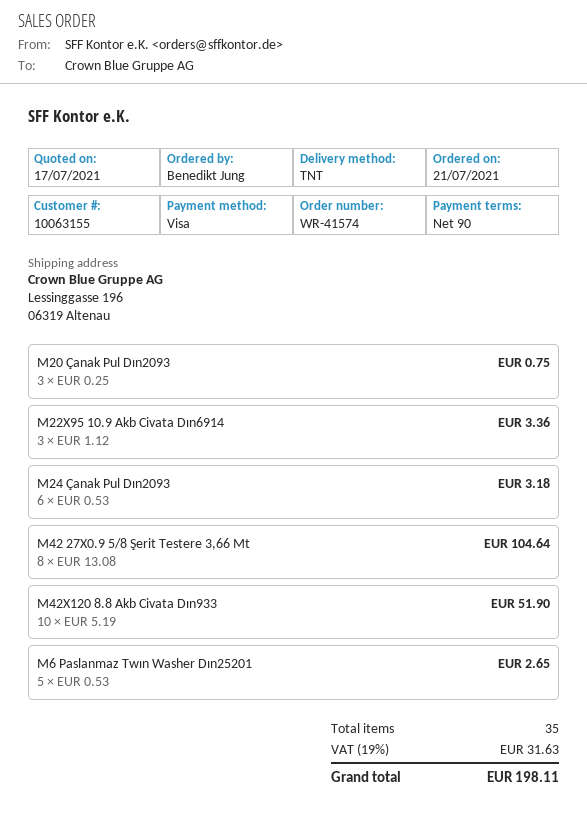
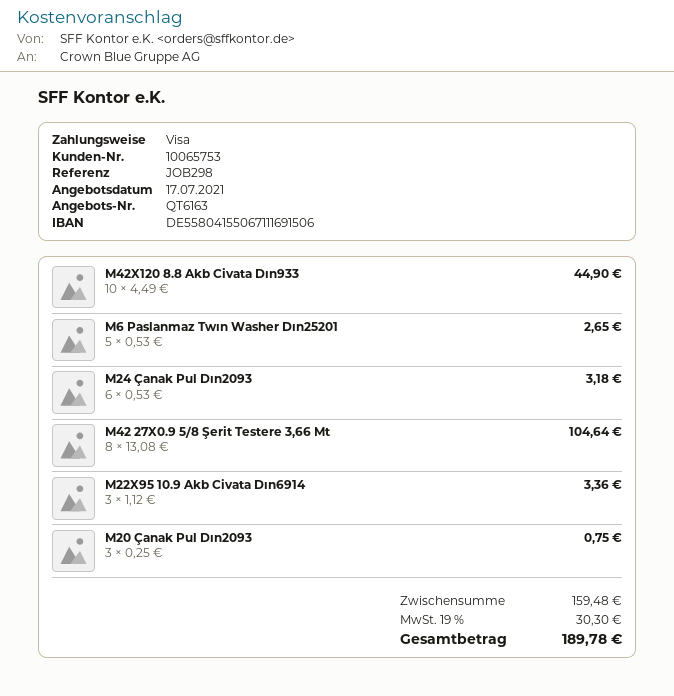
customer number: 10063155 -> 10065753
M42X120 8.8 Akb Civata Dın933: 10 x 5.19 = 51.90 -> 10 x 4.49 = 44.90
tax: 19% = 31.63 -> 19% = 30.30
total: 198.11 -> 189.78

